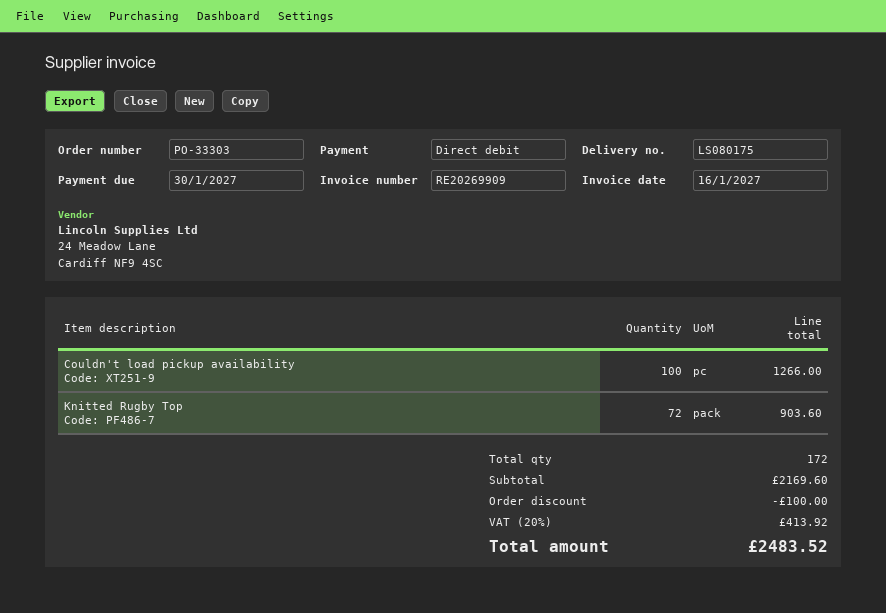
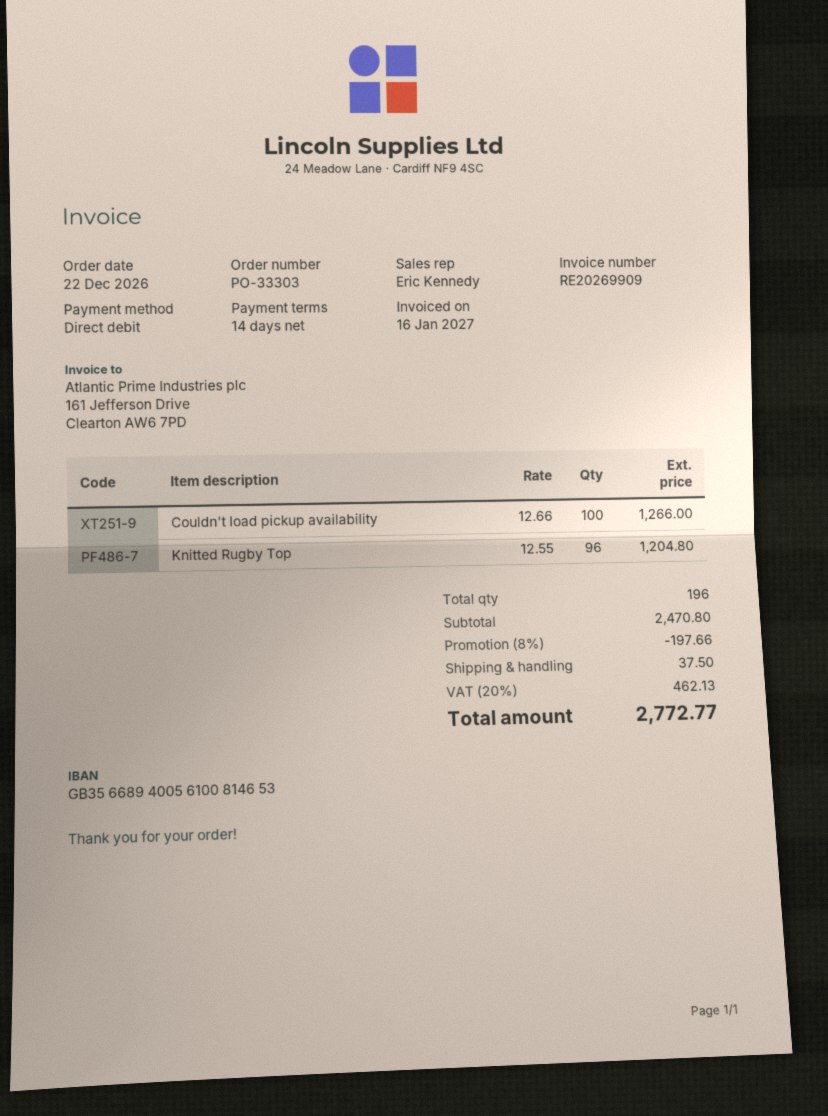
Knitted Rugby Top: 72 for 903.60 -> 96 for 1204.80
total quantity: 172 -> 196
subtotal: 2169.60 -> 2470.80
discount: 100.00 -> 197.66
shipping: none -> 37.50
tax: 20% = 413.92 -> 20% = 462.13
total: 2483.52 -> 2772.77

